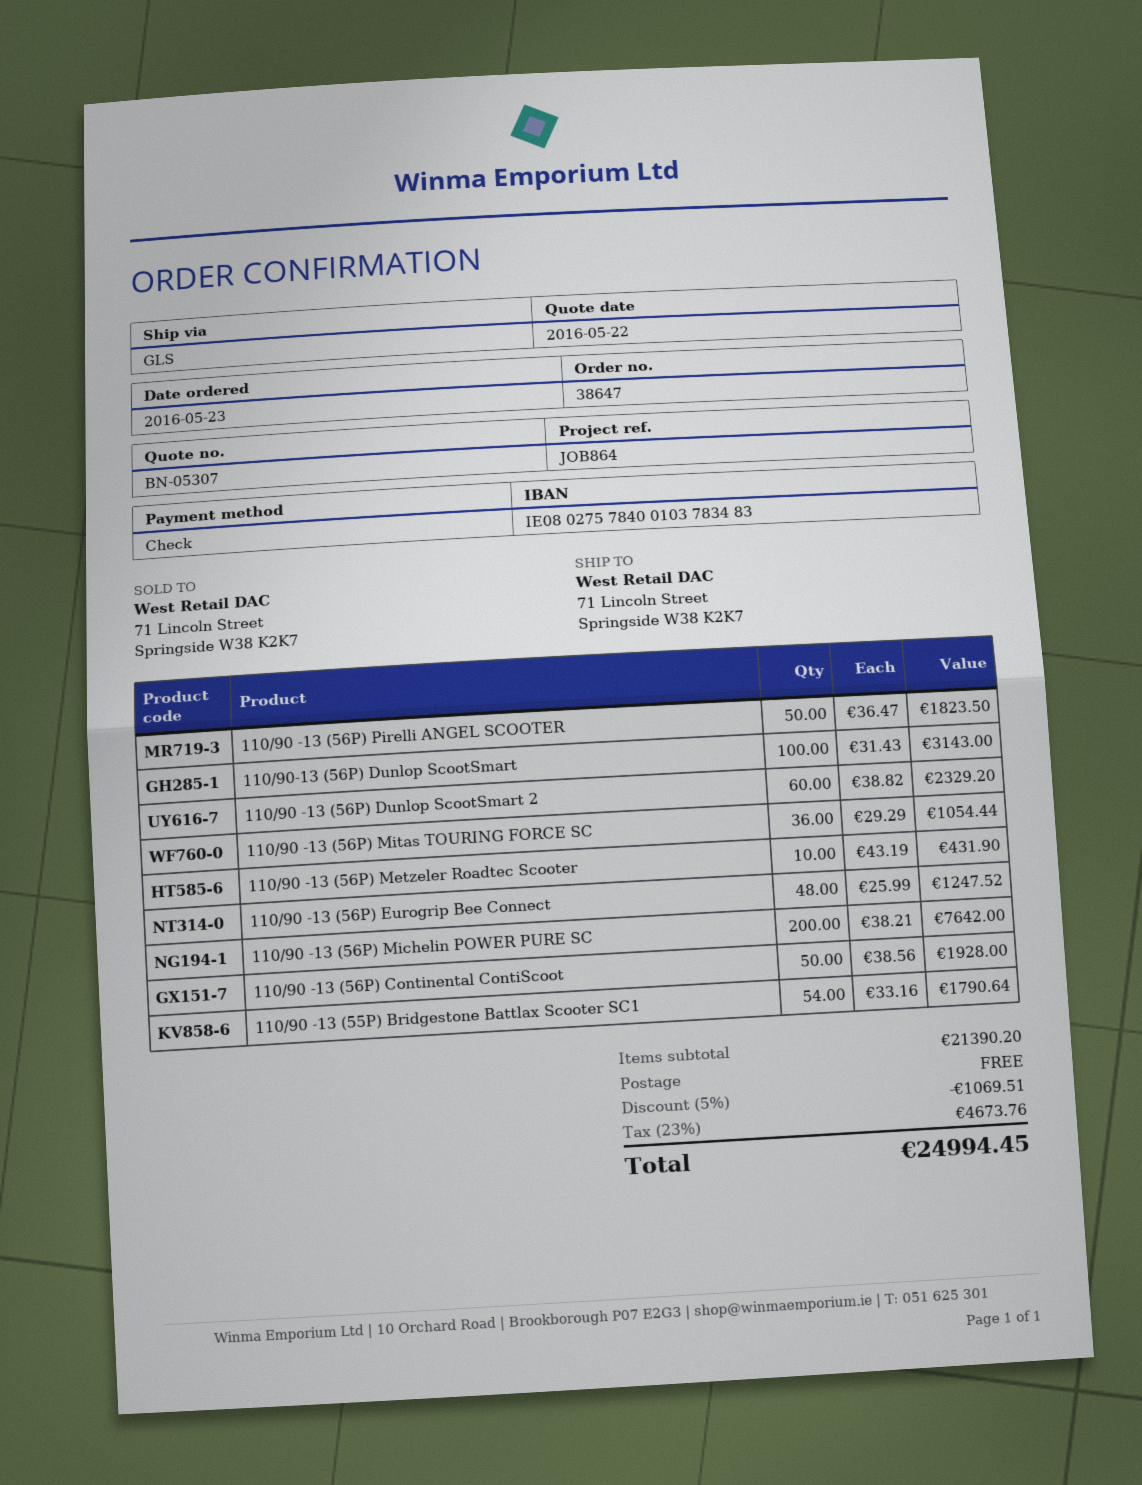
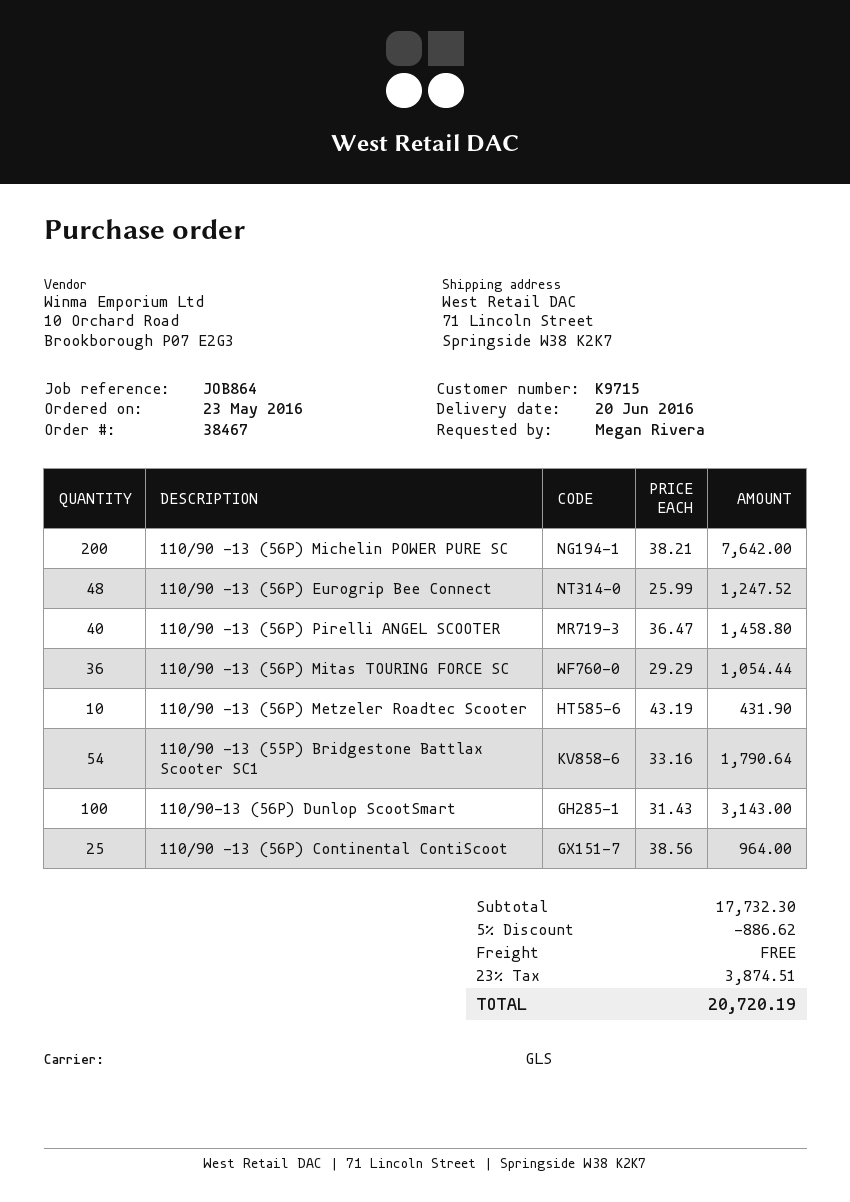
order number: 38647 -> 38467
110/90 -13 (56P) Pirelli ANGEL SCOOTER: 50 x 36.47 = 1823.50 -> 40 x 36.47 = 1458.80
110/90 -13 (56P) Dunlop ScootSmart 2: 60 x 38.82 = 2329.20 -> none
110/90 -13 (56P) Continental ContiScoot: 50 x 38.56 = 1928.00 -> 25 x 38.56 = 964.00
subtotal: 21390.20 -> 17732.30
discount: 5% = 1069.51 -> 5% = 886.62
tax: 23% = 4673.76 -> 23% = 3874.51
total: 24994.45 -> 20720.19

